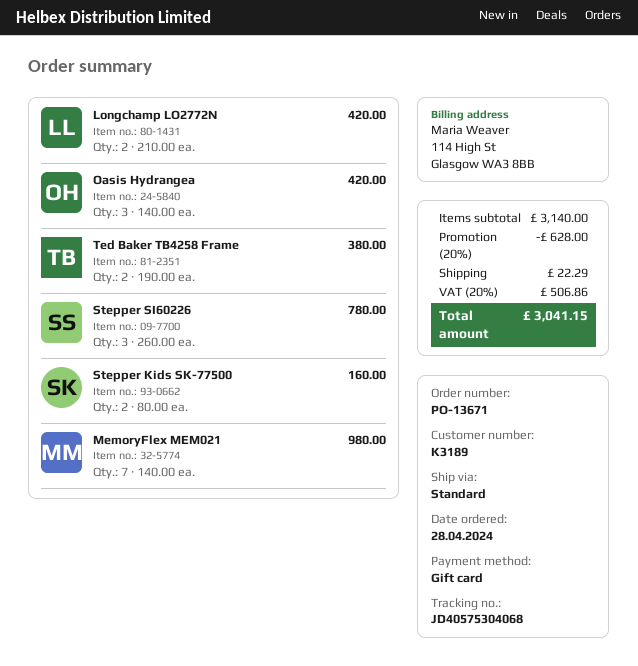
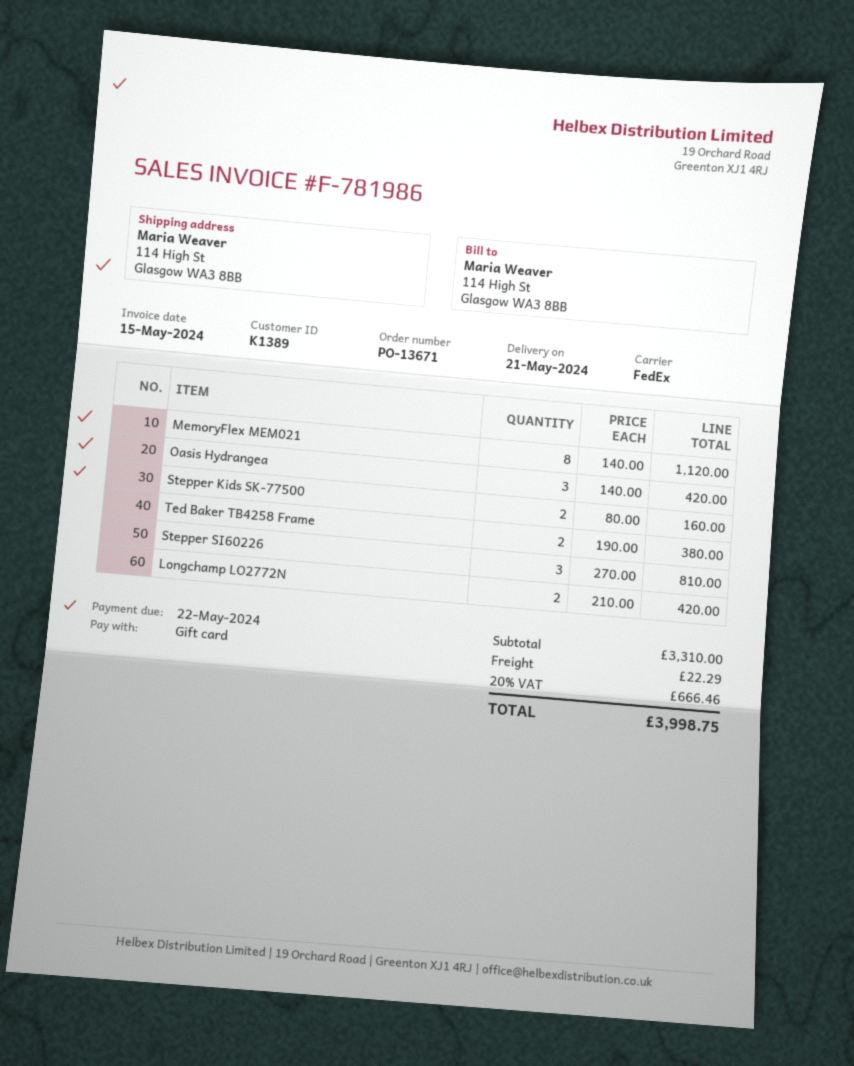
customer number: K3189 -> K1389
shipping method: standard -> FedEx
Stepper SI60226: 3 x 260.00 = 780.00 -> 3 x 270.00 = 810.00
MemoryFlex MEM021: 7 x 140.00 = 980.00 -> 8 x 140.00 = 1120.00
subtotal: 3140.00 -> 3310.00
discount: 20% = 628.00 -> none
tax: 20% = 506.86 -> 20% = 666.46
total: 3041.15 -> 3998.75

